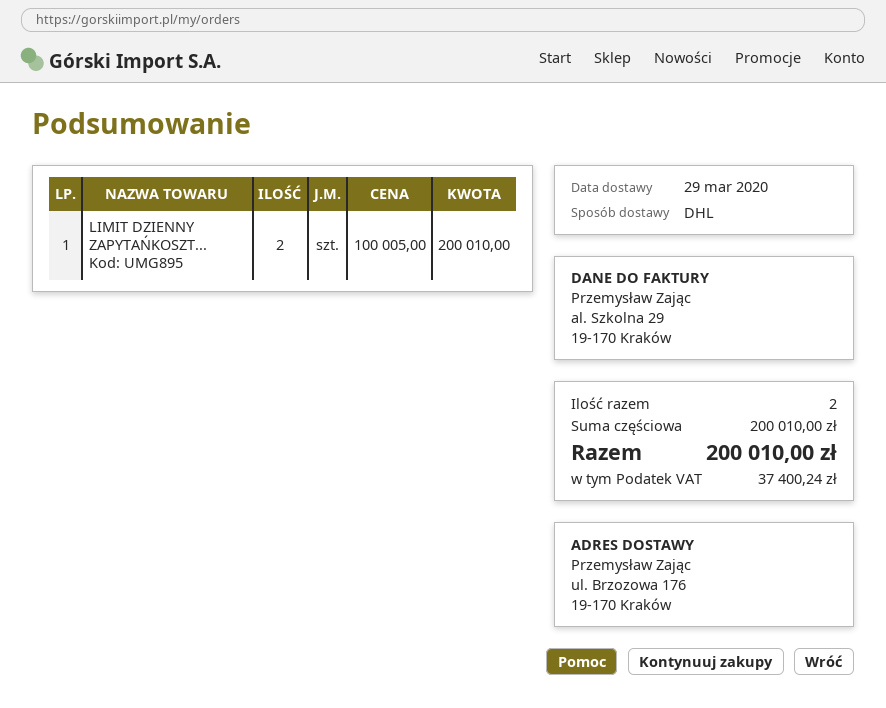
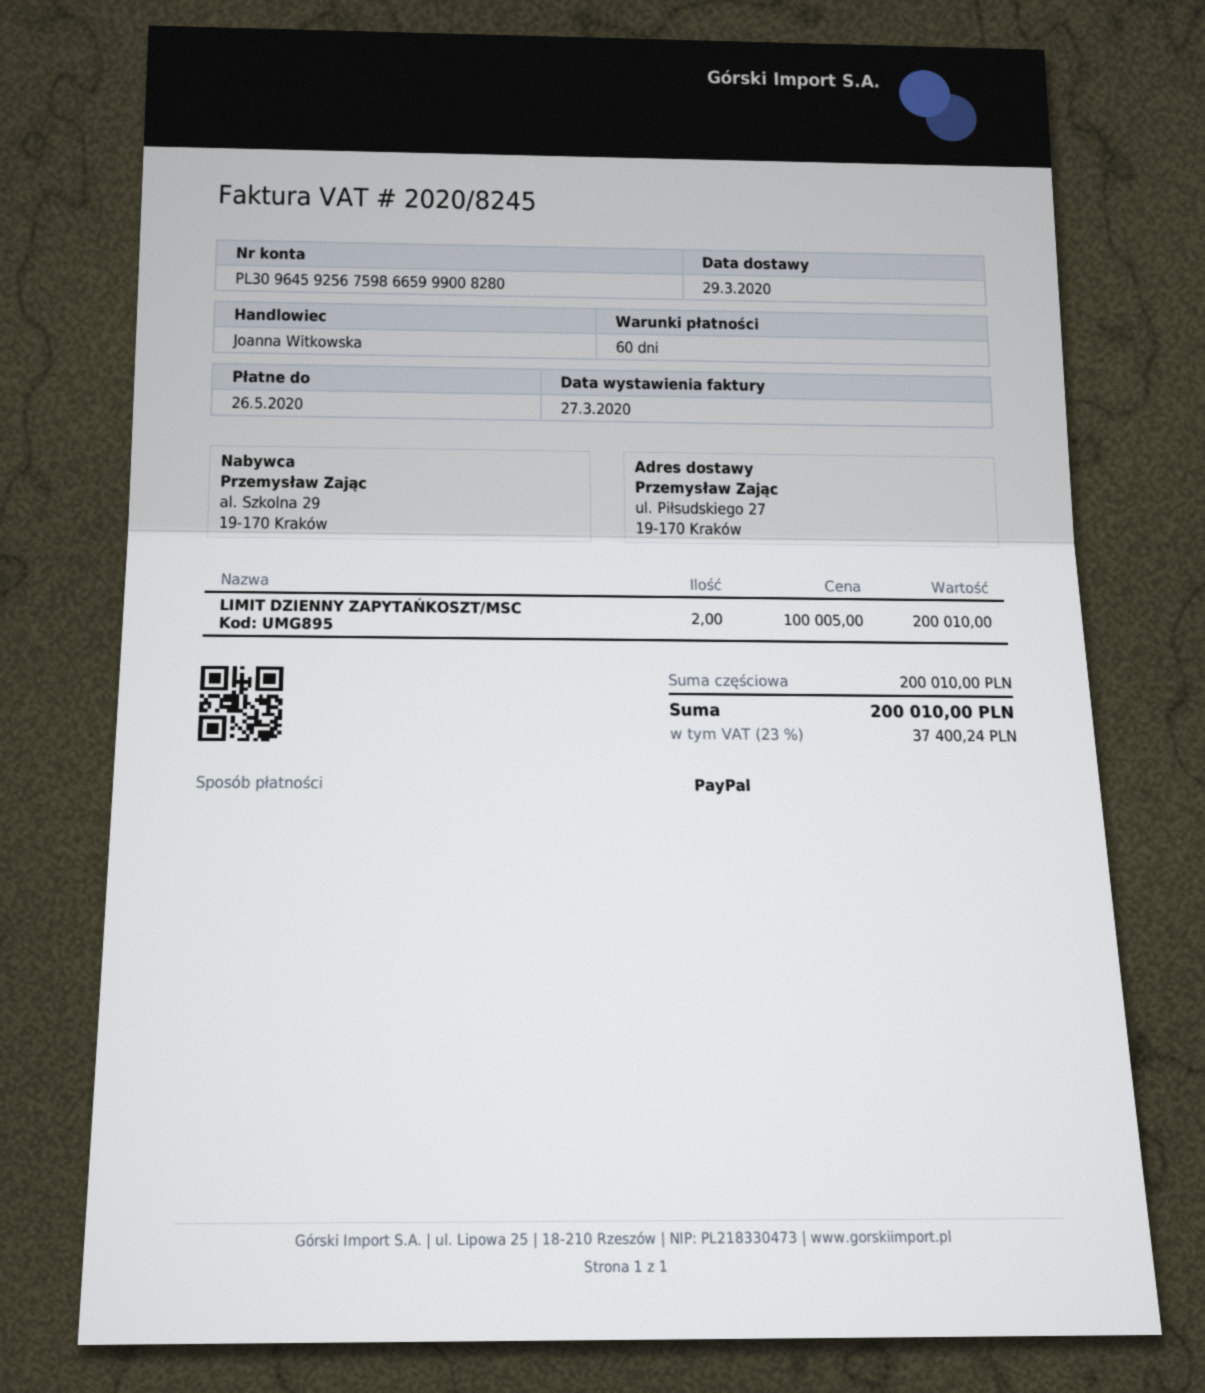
ship to: ul. Brzozowa 176, 19-170 Kraków -> ul. Piłsudskiego 27, 19-170 Kraków

